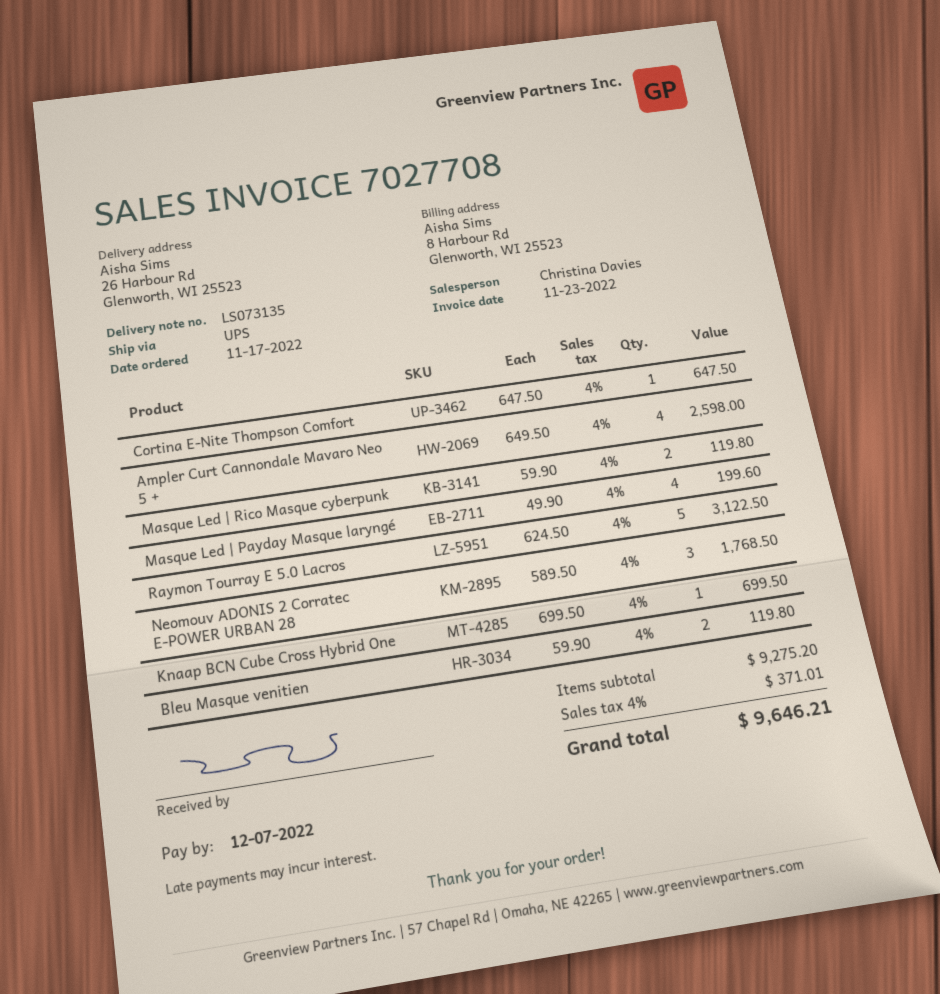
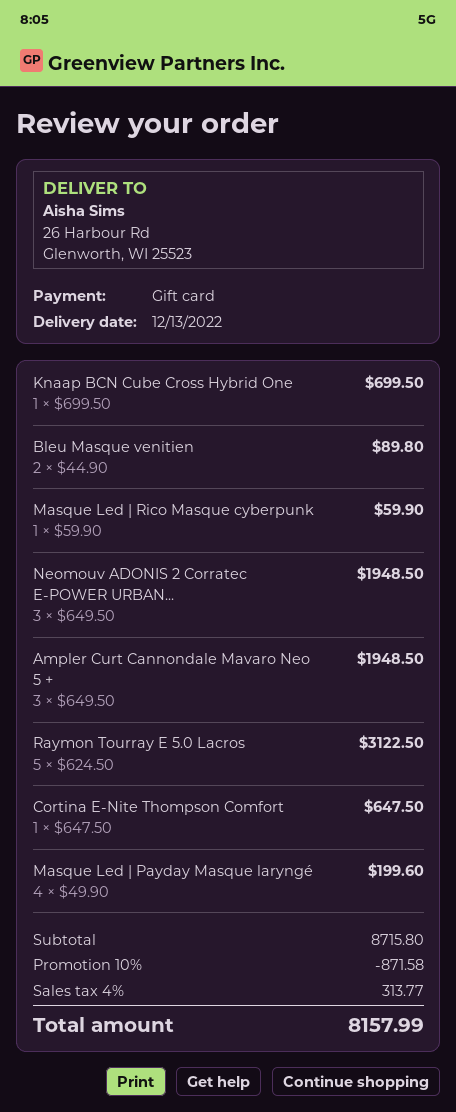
Ampler Curt Cannondale Mavaro Neo 5 +: 4 x 649.50 = 2598.00 -> 3 x 649.50 = 1948.50
Masque Led | Rico Masque cyberpunk: 2 x 59.90 = 119.80 -> 1 x 59.90 = 59.90
Neomouv ADONIS 2 Corratec E-POWER URBAN 28: 3 x 589.50 = 1768.50 -> 3 x 649.50 = 1948.50
Bleu Masque venitien: 2 x 59.90 = 119.80 -> 2 x 44.90 = 89.80
subtotal: 9275.20 -> 8715.80
discount: none -> 10% = 871.58
tax: 4% = 371.01 -> 4% = 313.77
total: 9646.21 -> 8157.99

